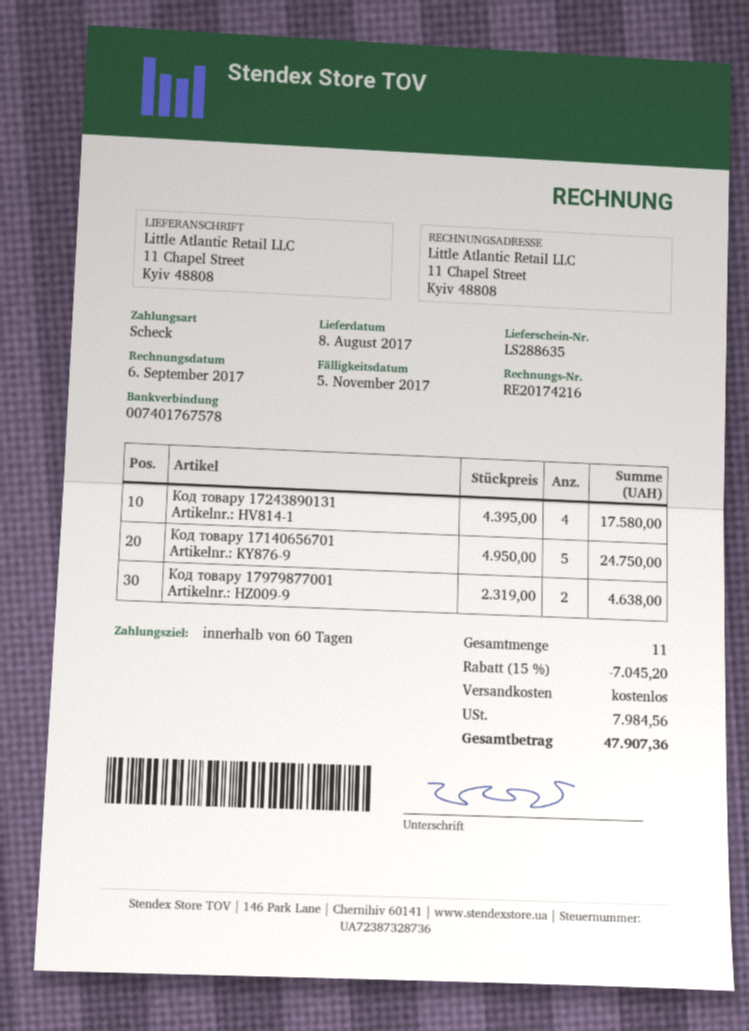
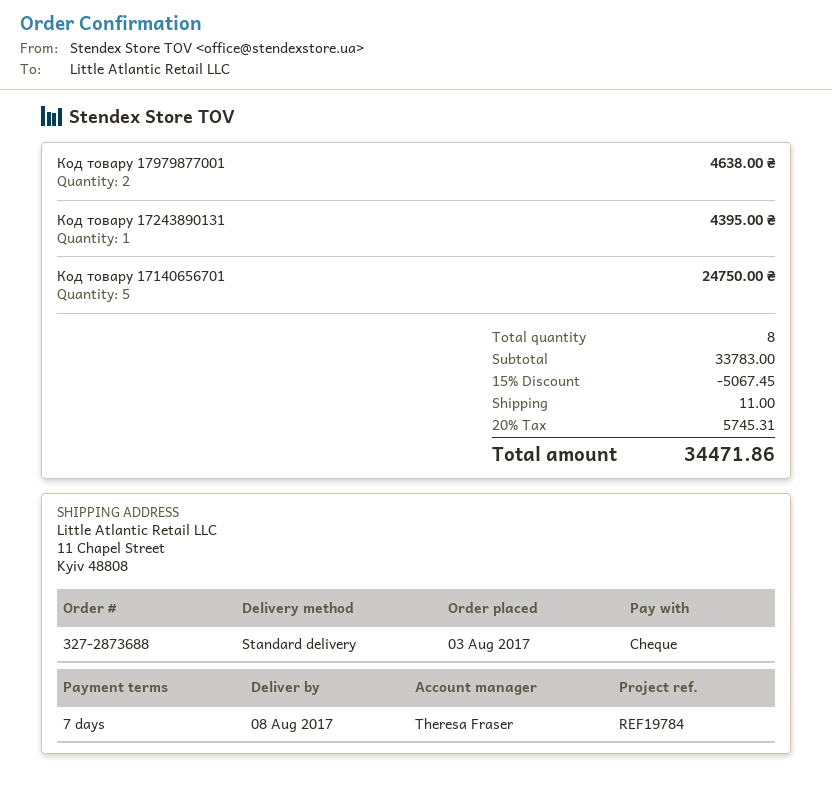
payment terms: 60 days -> 7 days
Код товару 17243890131: 4 for 17580.00 -> 1 for 4395.00
total quantity: 11 -> 8
discount: 15% = 7045.20 -> 15% = 5067.45
shipping: 0.00 -> 11.00
tax: 7984.56 -> 5745.31
total: 47907.36 -> 34471.86

